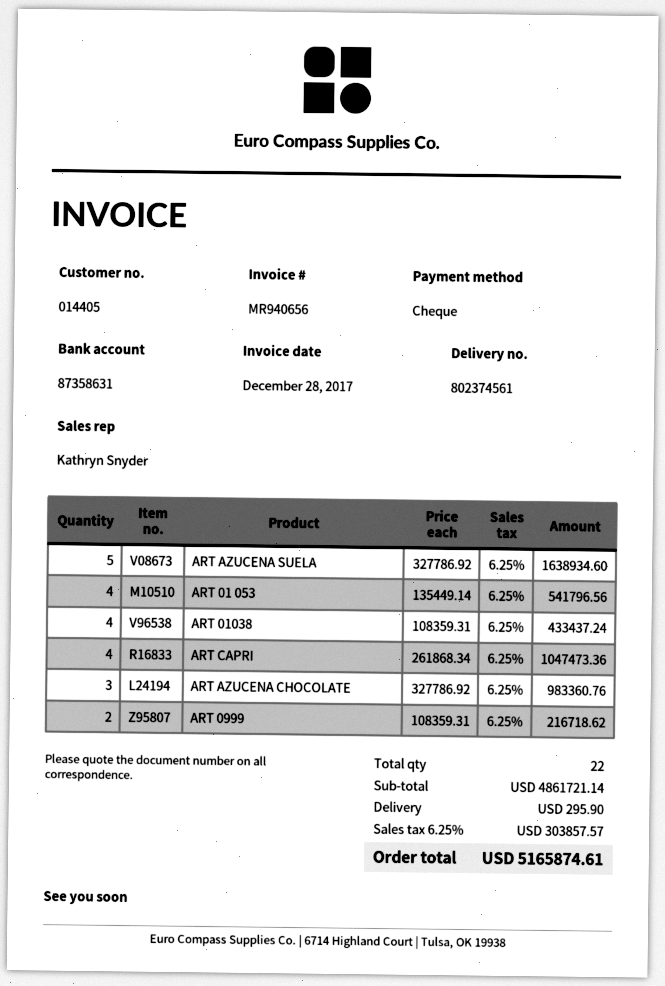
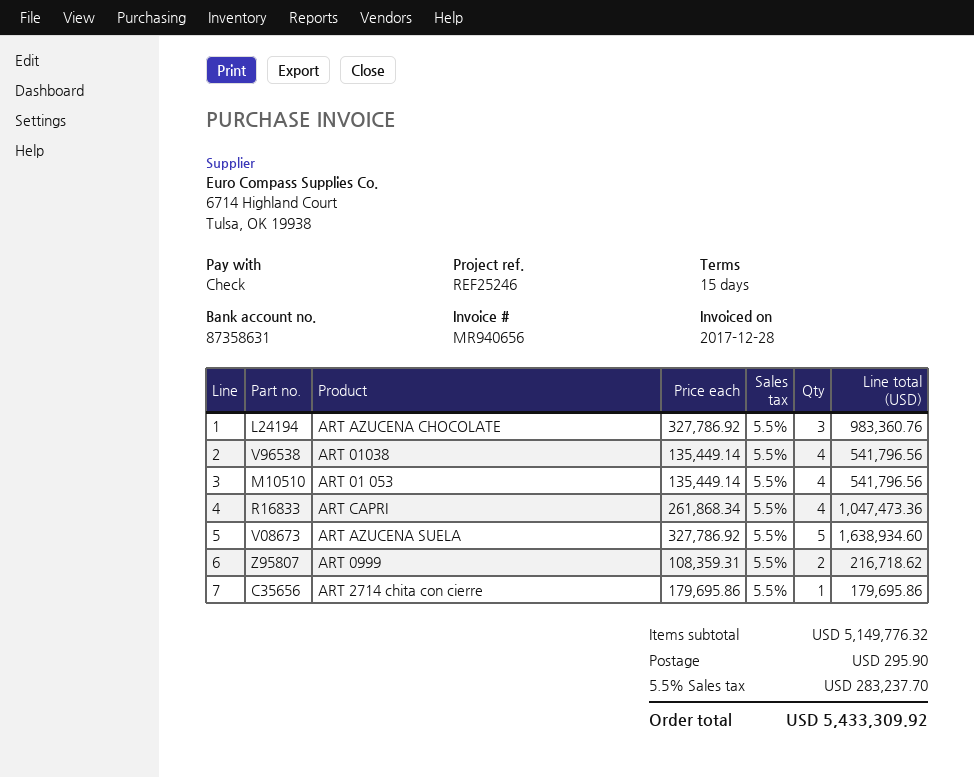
ART 01038: 4 x 108359.31 = 433437.24 -> 4 x 135449.14 = 541796.56
ART 2714 chita con cierre: none -> 1 x 179695.86 = 179695.86
subtotal: 4861721.14 -> 5149776.32
tax: 6.25% = 303857.57 -> 5.5% = 283237.70
total: 5165874.61 -> 5433309.92

